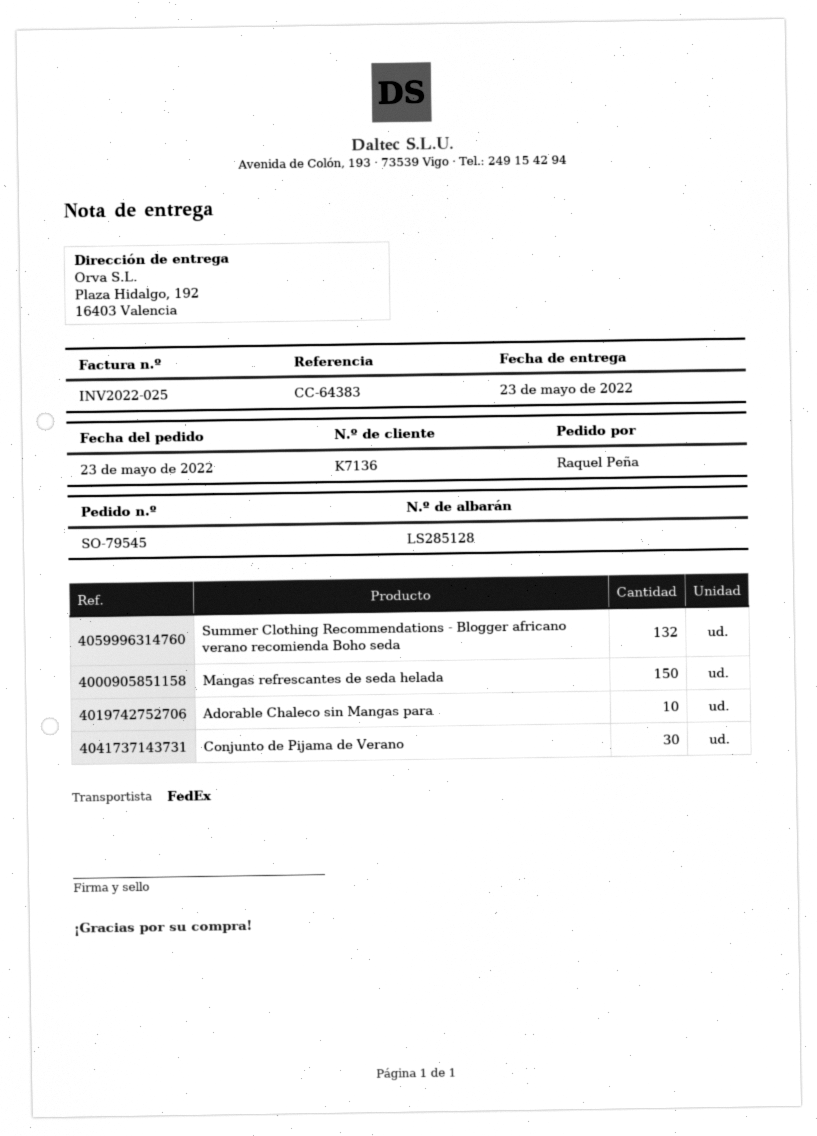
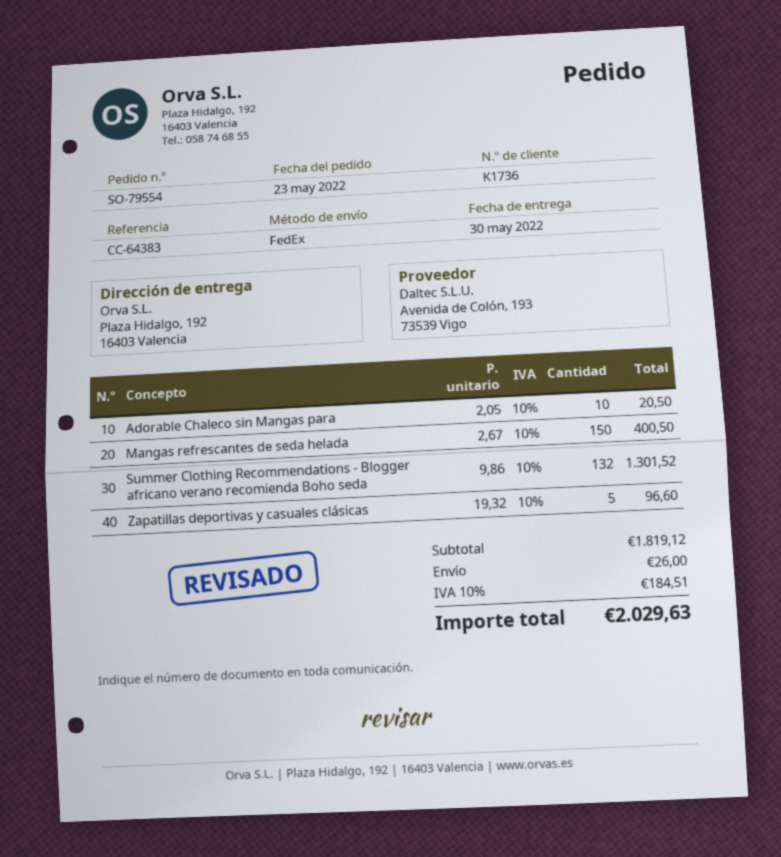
order number: SO-79545 -> SO-79554
delivery date: 2022-05-23 -> 2022-05-30
customer number: K7136 -> K1736
Conjunto de Pijama de Verano: 30 -> none
Zapatillas deportivas y casuales clásicas: none -> 5

